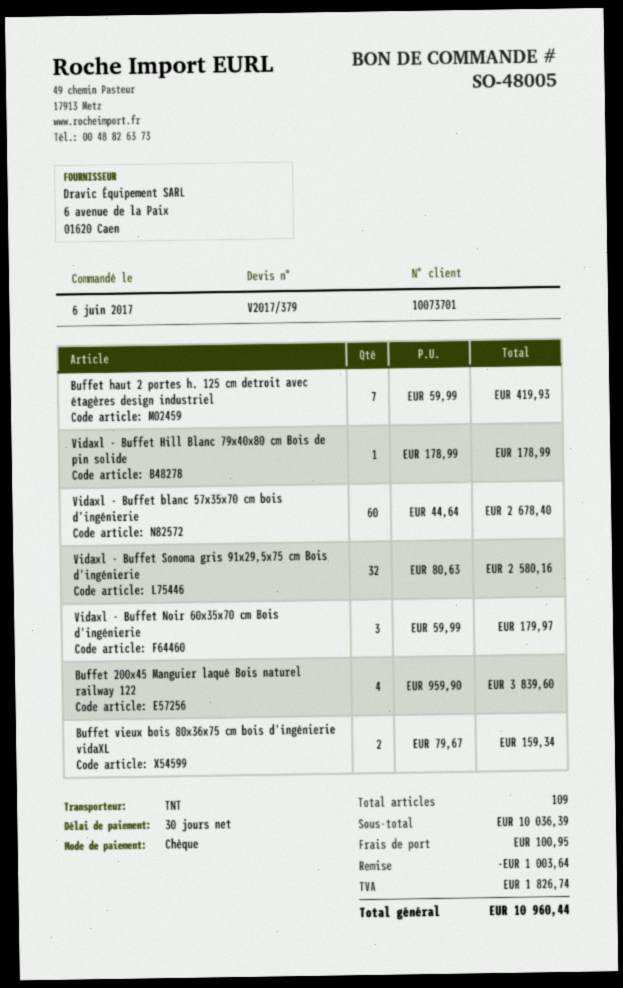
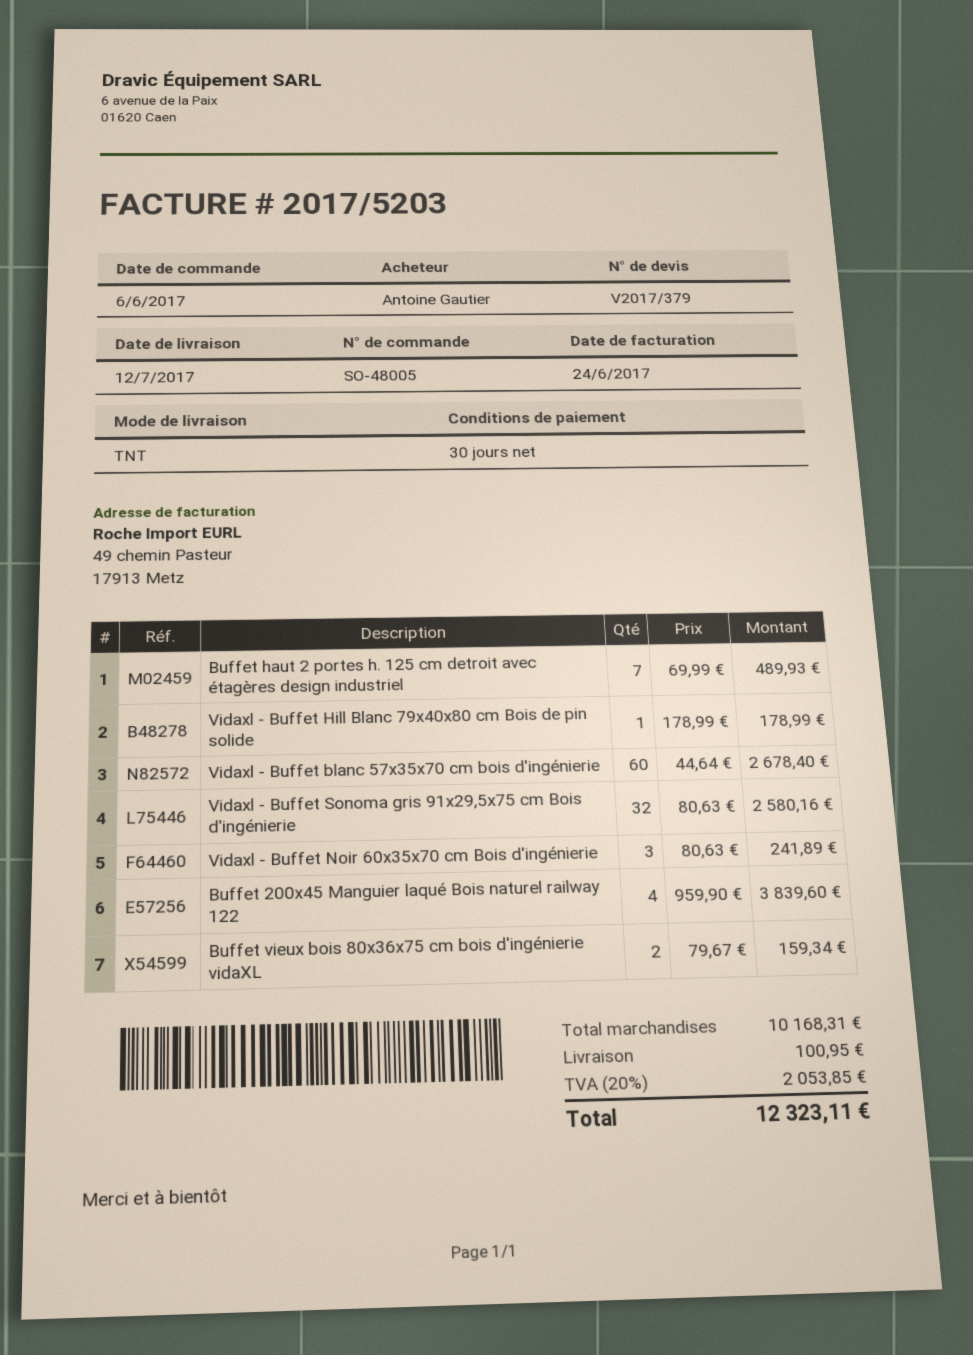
Buffet haut 2 portes h. 125 cm detroit avec étagères design industriel: 7 x 59.99 = 419.93 -> 7 x 69.99 = 489.93
Vidaxl - Buffet Noir 60x35x70 cm Bois d'ingénierie: 3 x 59.99 = 179.97 -> 3 x 80.63 = 241.89
subtotal: 10036.39 -> 10168.31
discount: 1003.64 -> none
tax: 1826.74 -> 2053.85
total: 10960.44 -> 12323.11

